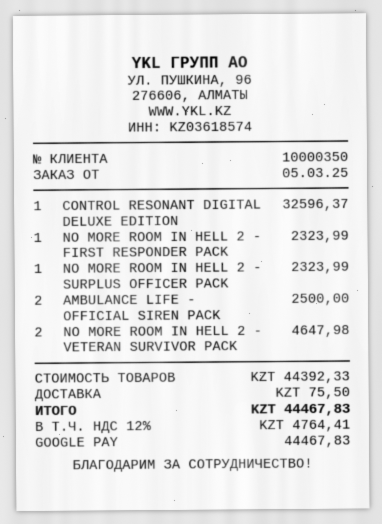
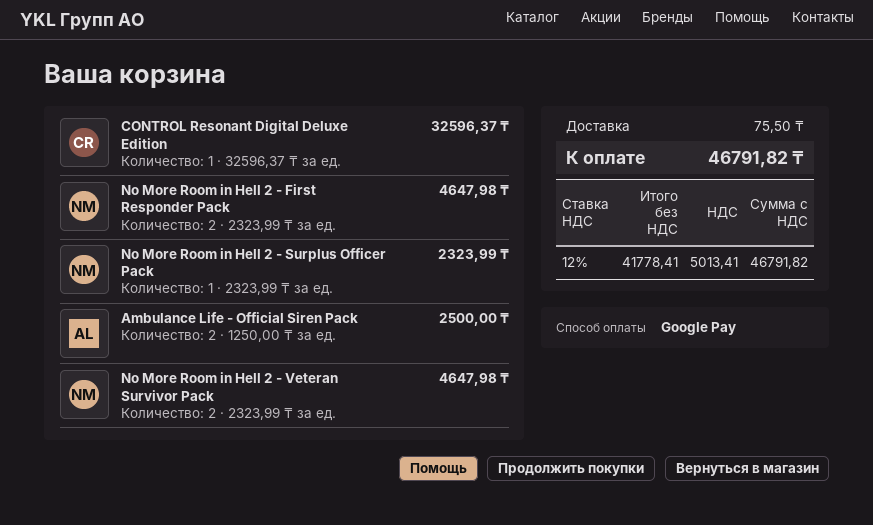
NO MORE ROOM IN HELL 2 - FIRST RESPONDER PACK: 1 for 2323.99 -> 2 for 4647.98
tax: 12% = 4764.41 -> 12% = 5013.41
total: 44467.83 -> 46791.82

